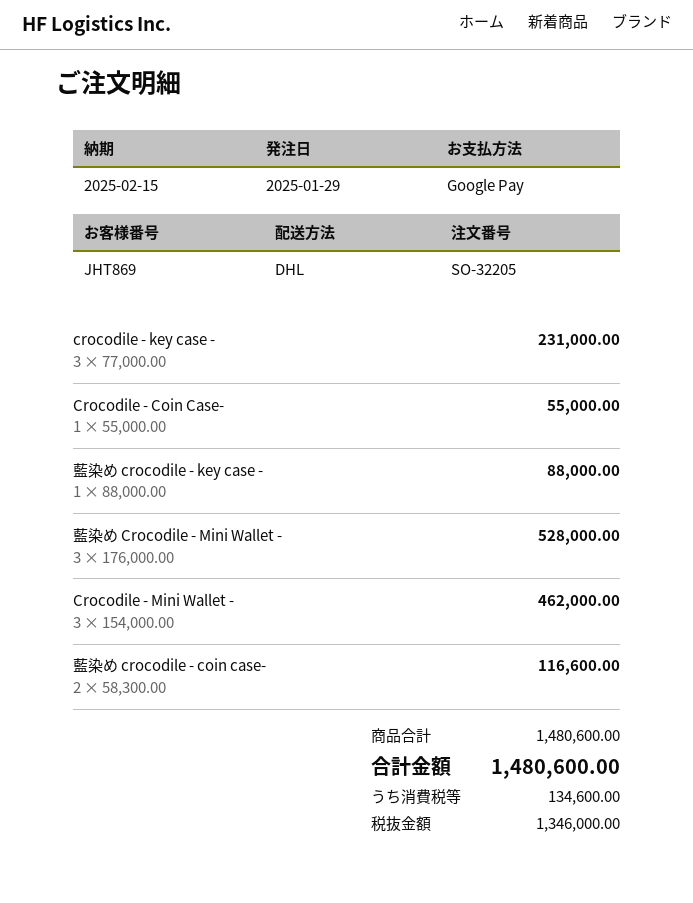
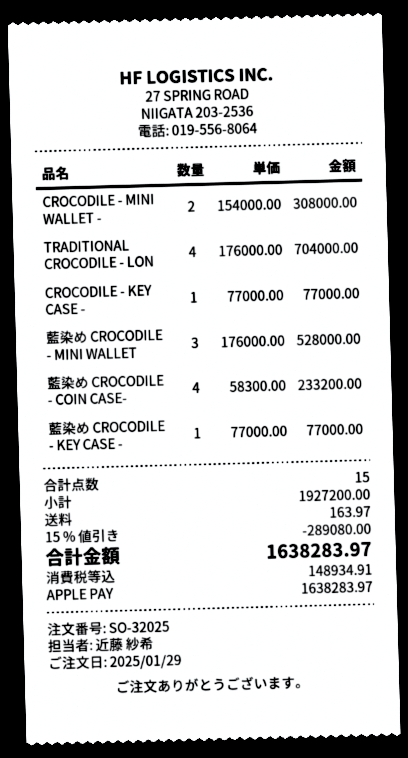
order number: SO-32205 -> SO-32025
payment method: Google Pay -> Apple Pay
crocodile - key case -: 3 x 77000.00 = 231000.00 -> 1 x 77000.00 = 77000.00
Crocodile - Coin Case-: 1 x 55000.00 = 55000.00 -> none
藍染め crocodile - key case -: 1 x 88000.00 = 88000.00 -> 1 x 77000.00 = 77000.00
Crocodile - Mini Wallet -: 3 x 154000.00 = 462000.00 -> 2 x 154000.00 = 308000.00
藍染め crocodile - coin case-: 2 x 58300.00 = 116600.00 -> 4 x 58300.00 = 233200.00
TRADITIONAL CROCODILE - LON: none -> 4 x 176000.00 = 704000.00
subtotal: 1480600.00 -> 1927200.00
discount: none -> 15% = 289080.00
shipping: none -> 163.97
tax: 134600.00 -> 148934.91
total: 1480600.00 -> 1638283.97

